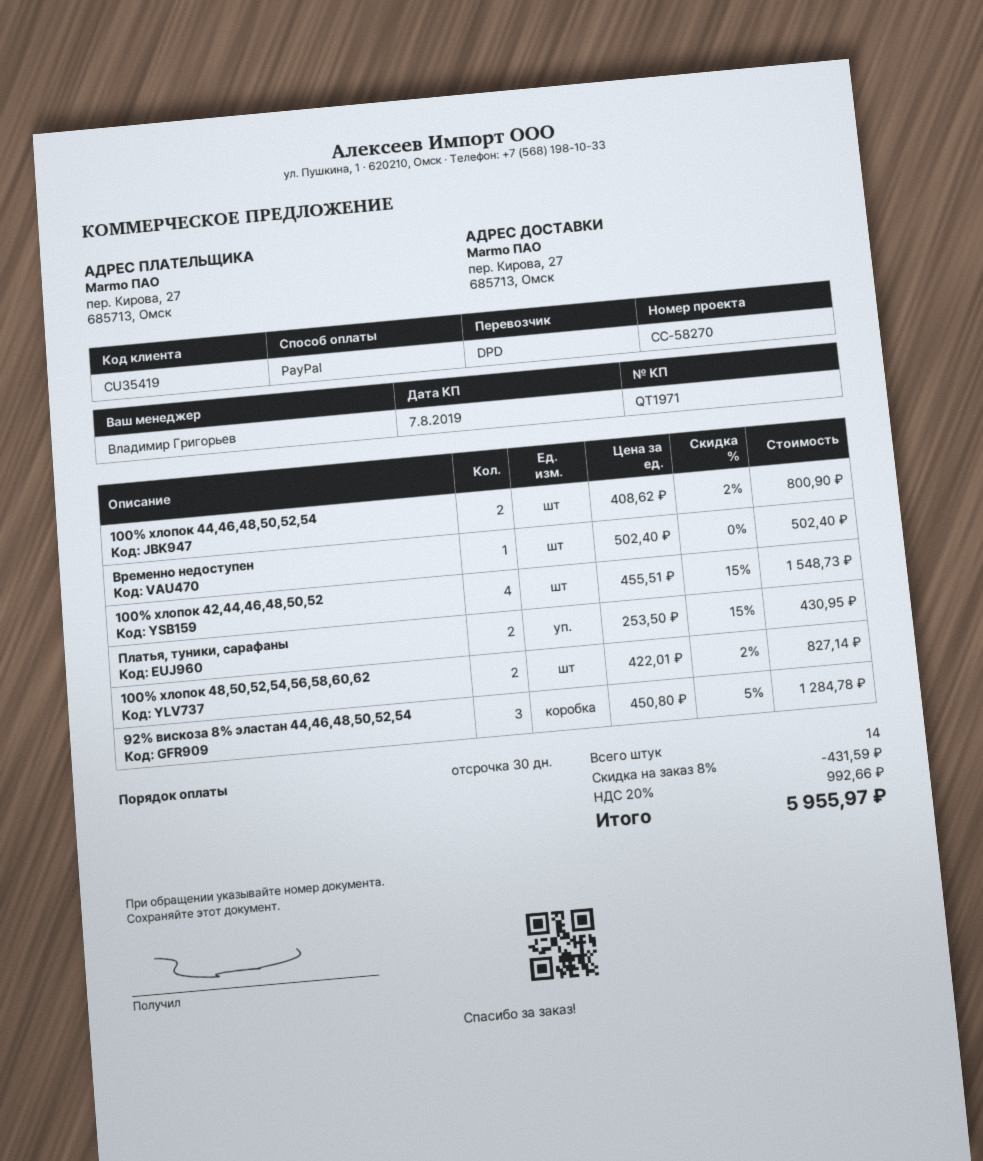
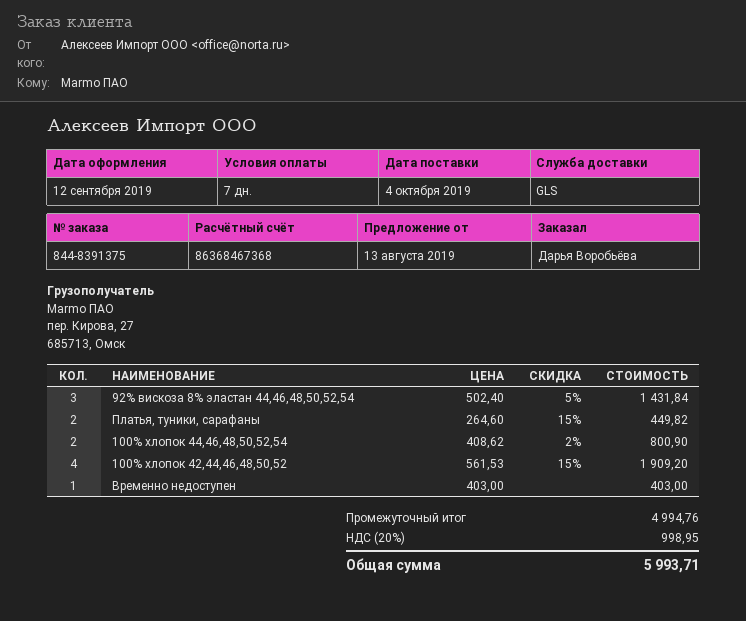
quote date: 2019-08-07 -> 2019-08-13
payment terms: 30 days -> 7 days
shipping method: DPD -> GLS
Временно недоступен: 1 x 502.40 = 502.40 -> 1 x 403.00 = 403.00
100% хлопок 42,44,46,48,50,52: 4 x 455.51 - 15% = 1548.73 -> 4 x 561.53 - 15% = 1909.20
Платья, туники, сарафаны: 2 x 253.50 - 15% = 430.95 -> 2 x 264.60 - 15% = 449.82
100% хлопок 48,50,52,54,56,58,60,62: 2 x 422.01 - 2% = 827.14 -> none
92% вискоза 8% эластан 44,46,48,50,52,54: 3 x 450.80 - 5% = 1284.78 -> 3 x 502.40 - 5% = 1431.84
discount: 8% = 431.59 -> none
tax: 20% = 992.66 -> 20% = 998.95
total: 5955.97 -> 5993.71

